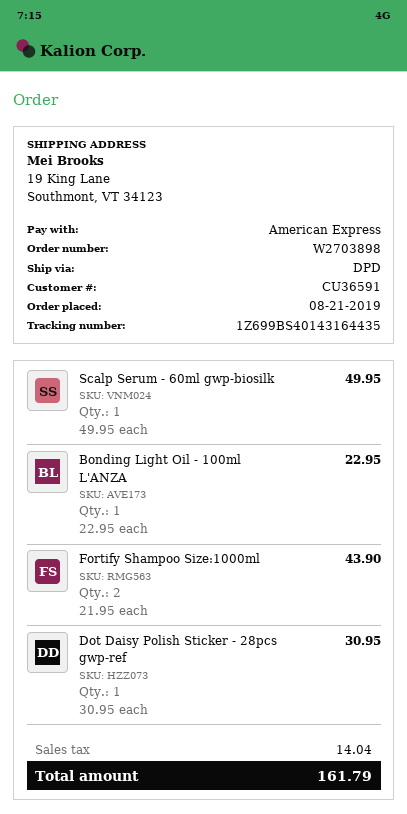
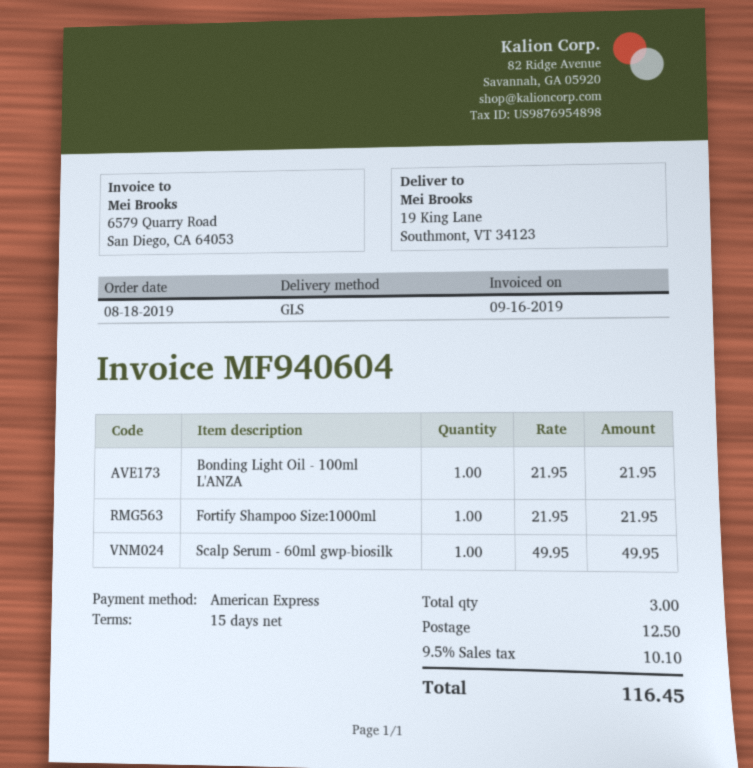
order date: 2019-08-21 -> 2019-08-18
shipping method: DPD -> GLS
Bonding Light Oil - 100ml L'ANZA: 1 x 22.95 = 22.95 -> 1 x 21.95 = 21.95
Fortify Shampoo Size:1000ml: 2 x 21.95 = 43.90 -> 1 x 21.95 = 21.95
Dot Daisy Polish Sticker - 28pcs gwp-ref: 1 x 30.95 = 30.95 -> none
shipping: none -> 12.50
tax: 14.04 -> 10.10
total: 161.79 -> 116.45

